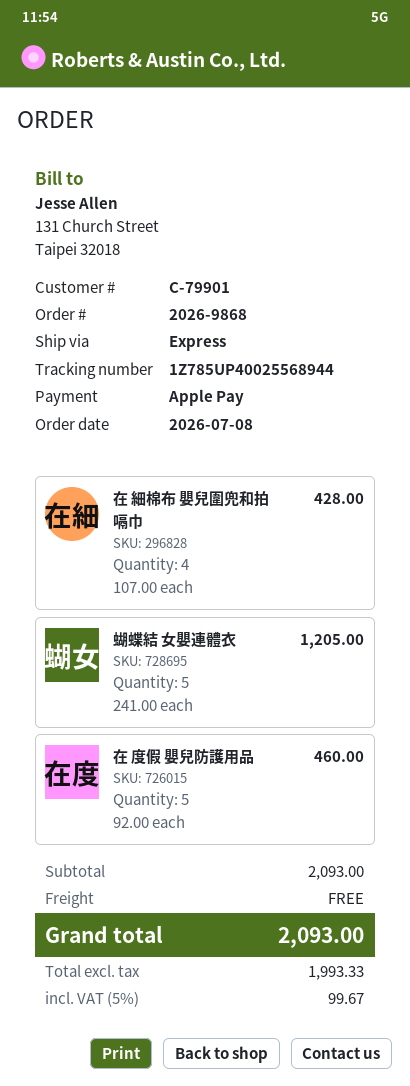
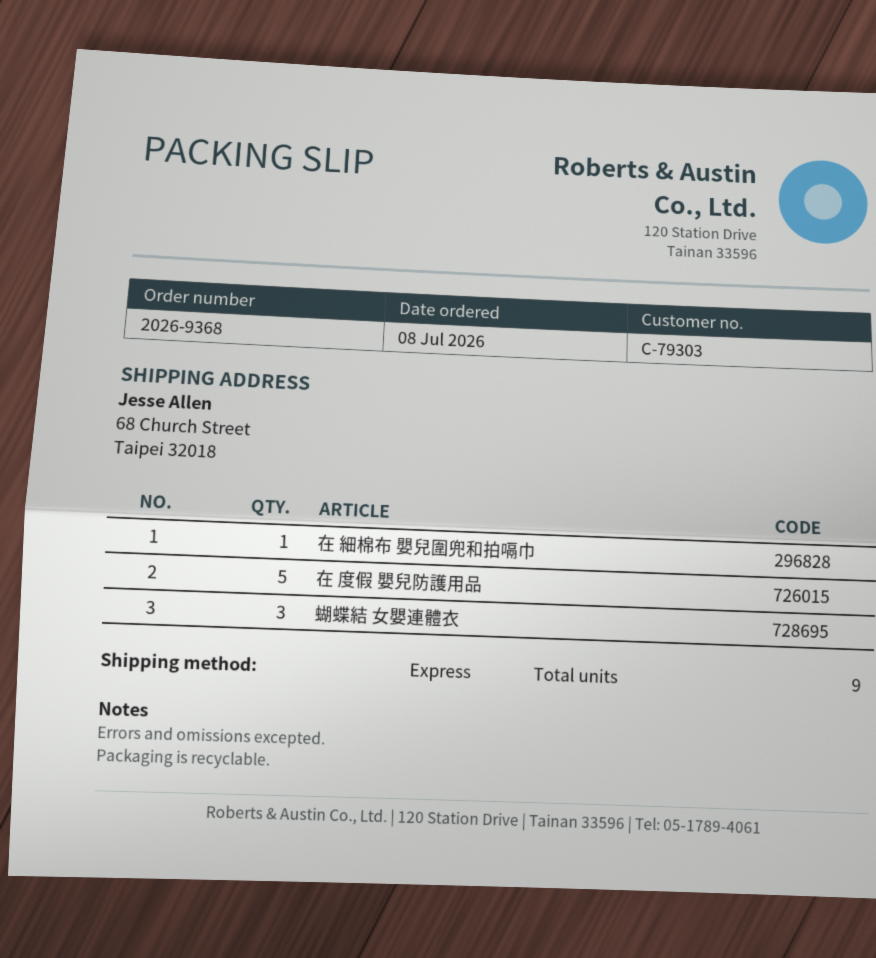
order number: 2026-9868 -> 2026-9368
customer number: C-79901 -> C-79303
在 細棉布 嬰兒圍兜和拍嗝巾: 4 -> 1
蝴蝶結 女嬰連體衣: 5 -> 3

